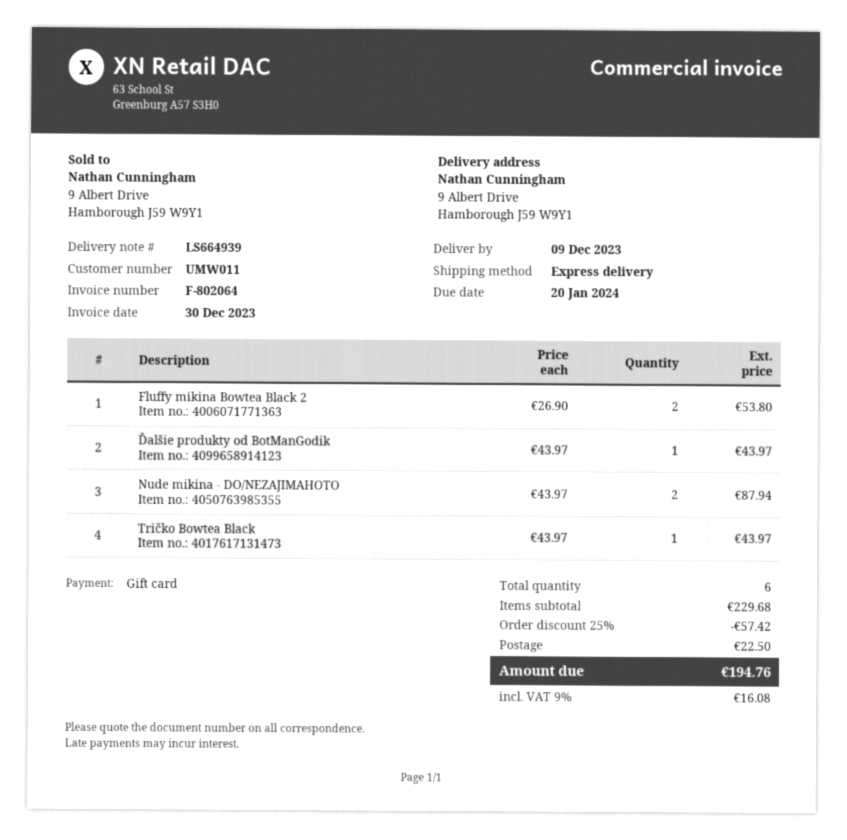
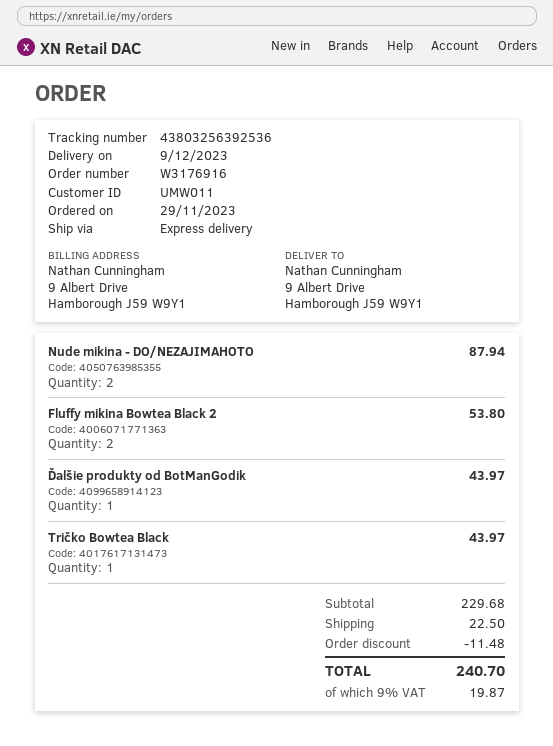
discount: 57.42 -> 11.48
tax: 9% = 16.08 -> 9% = 19.87
total: 194.76 -> 240.70

